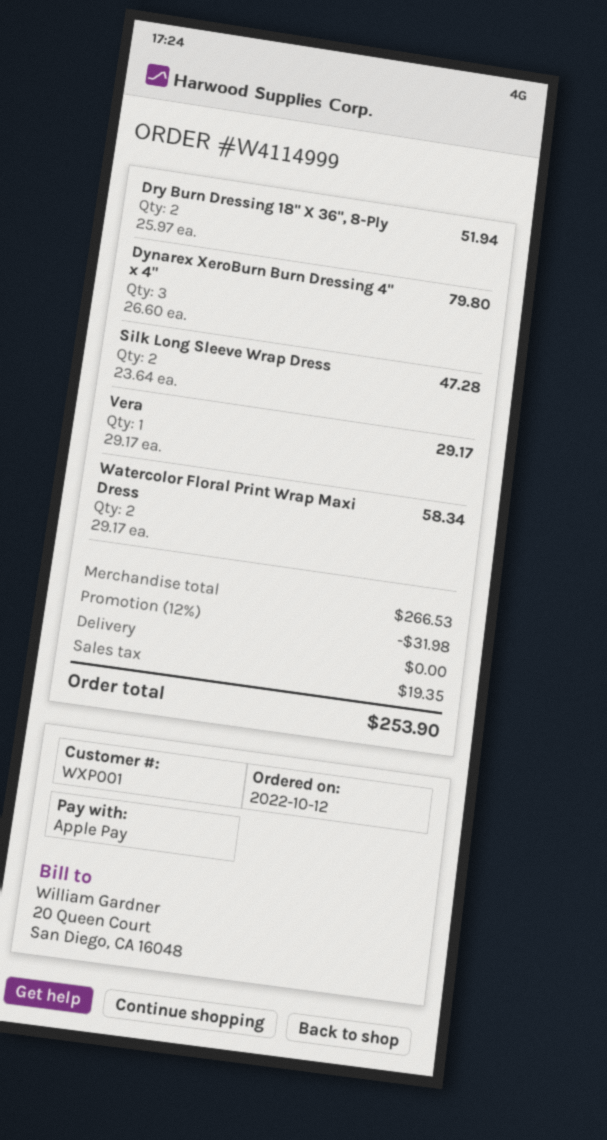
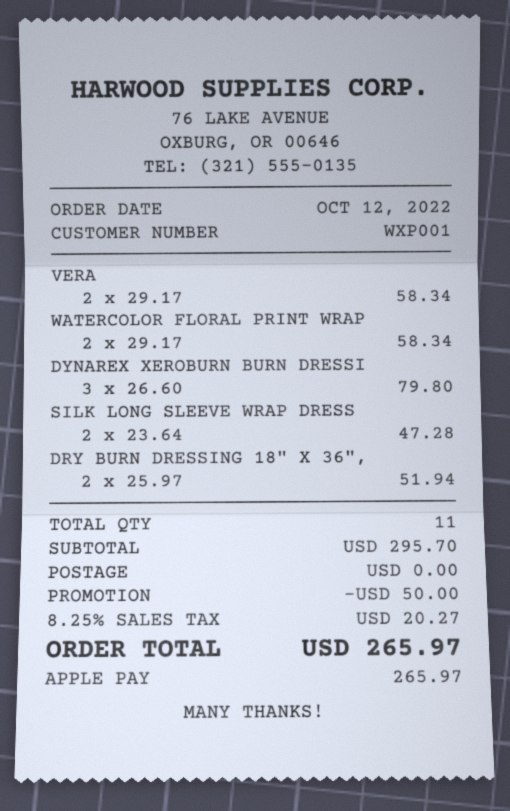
Vera: 1 x 29.17 = 29.17 -> 2 x 29.17 = 58.34
subtotal: 266.53 -> 295.70
discount: 31.98 -> 50.00
tax: 19.35 -> 20.27
total: 253.90 -> 265.97

